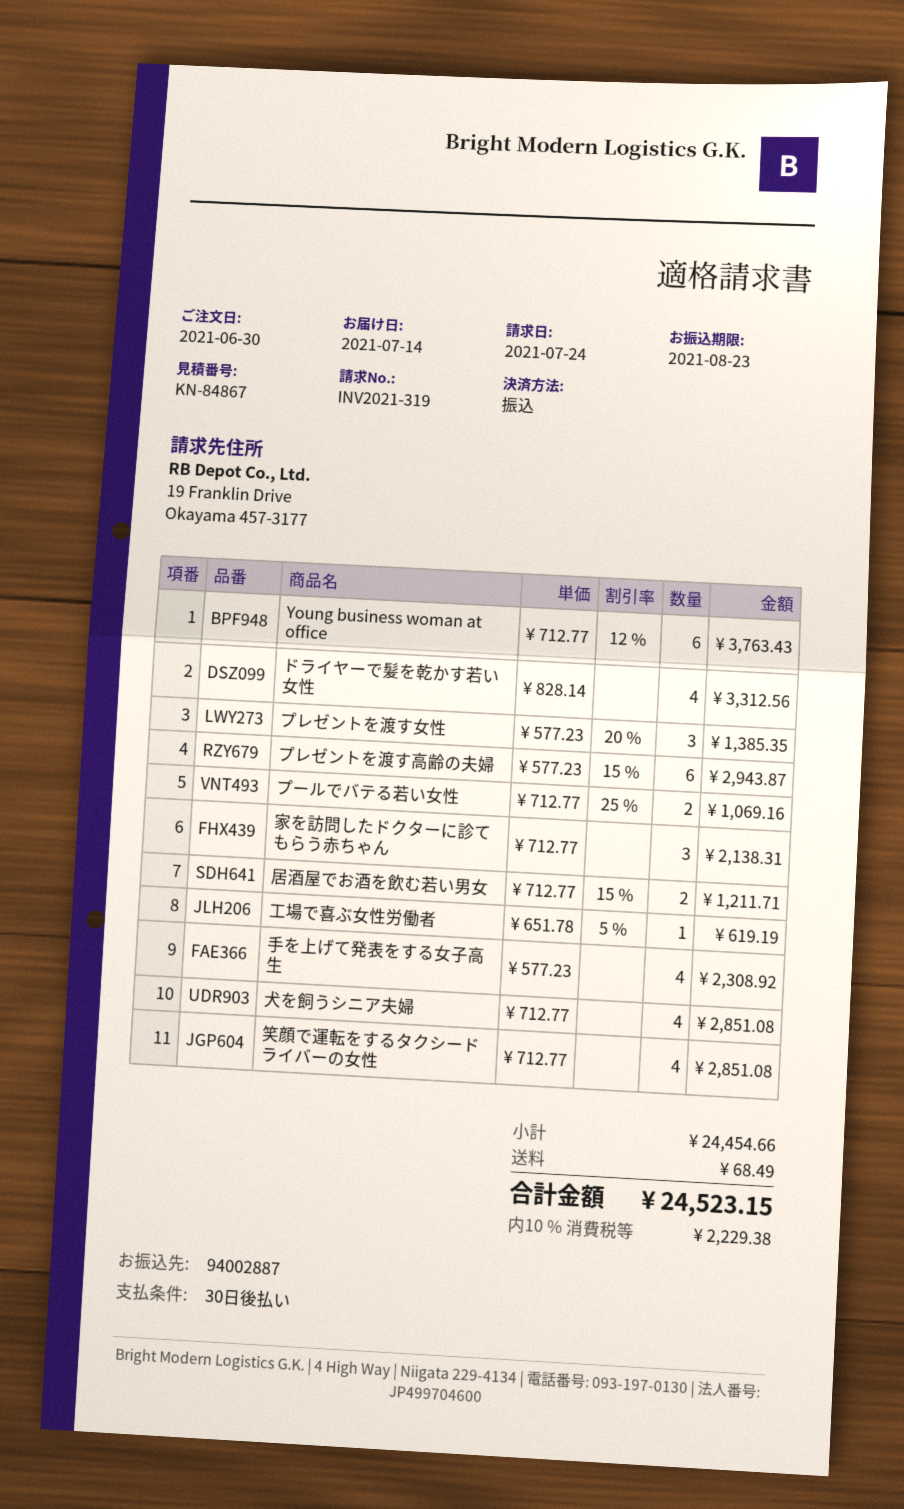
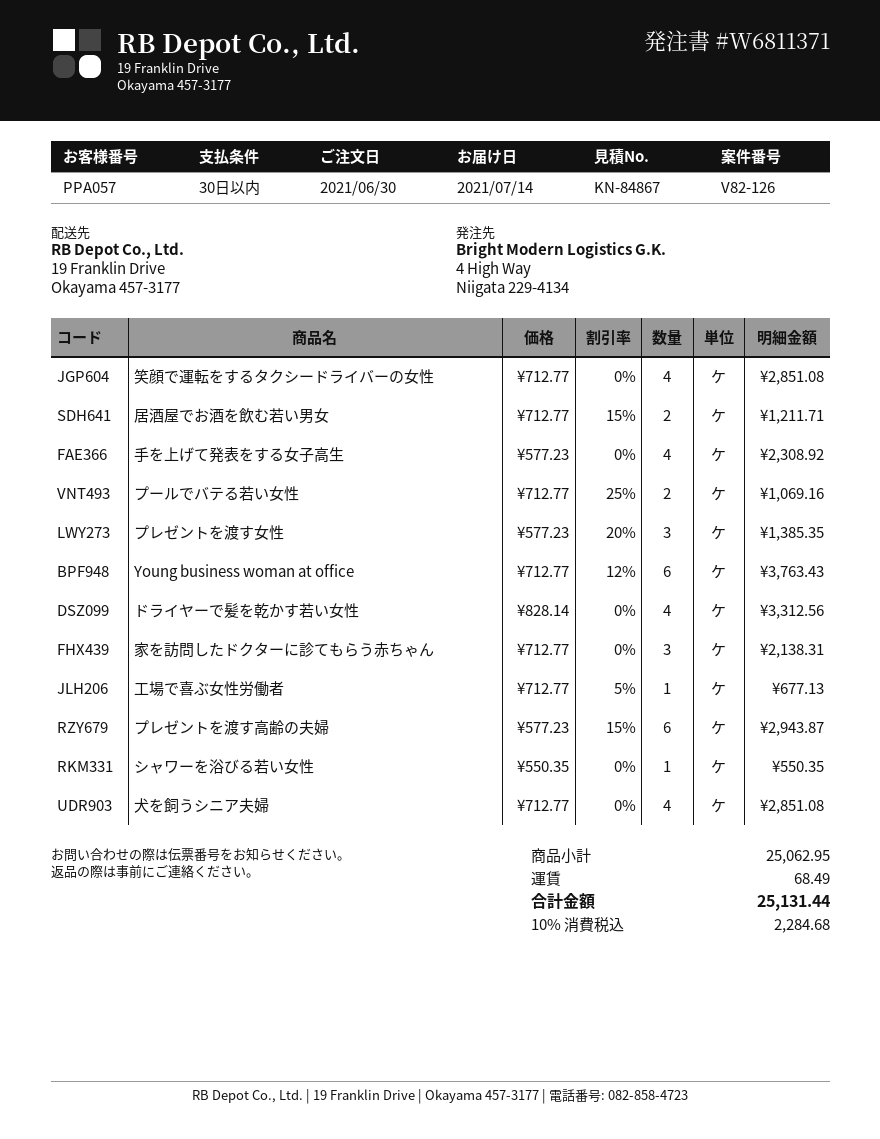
工場で喜ぶ女性労働者: 1 x 651.78 - 5% = 619.19 -> 1 x 712.77 - 5% = 677.13
シャワーを浴びる若い女性: none -> 1 x 550.35 = 550.35
subtotal: 24454.66 -> 25062.95
tax: 10% = 2229.38 -> 10% = 2284.68
total: 24523.15 -> 25131.44

